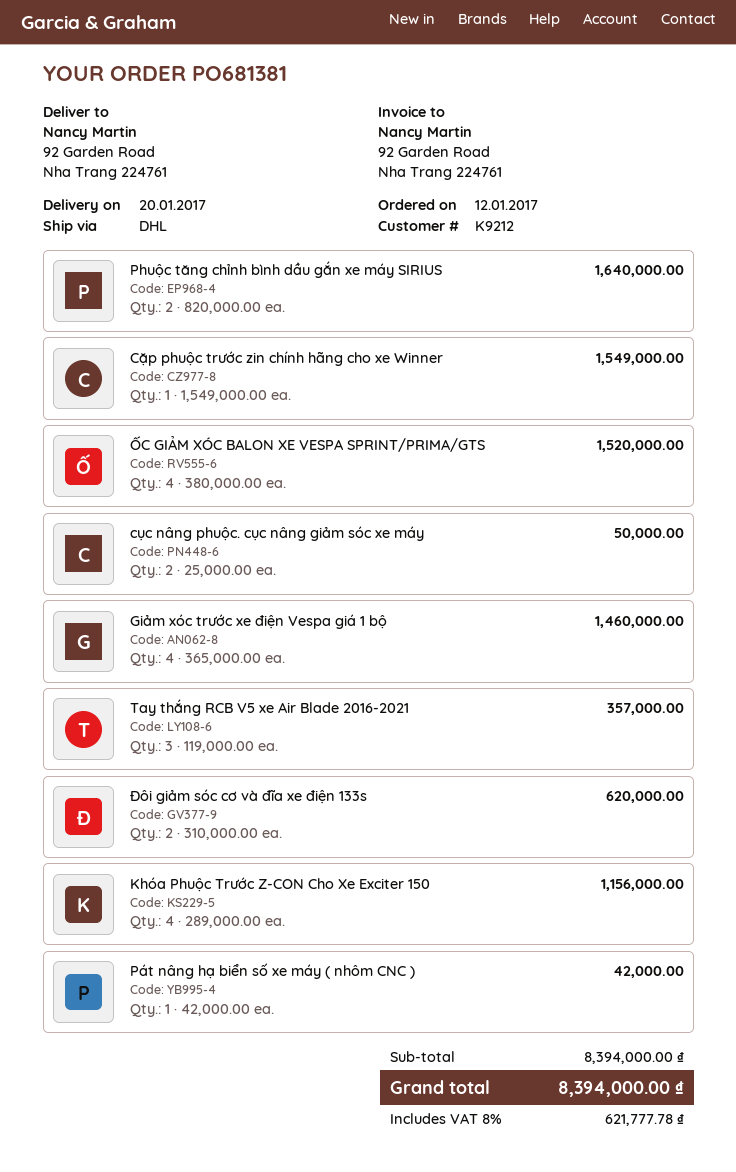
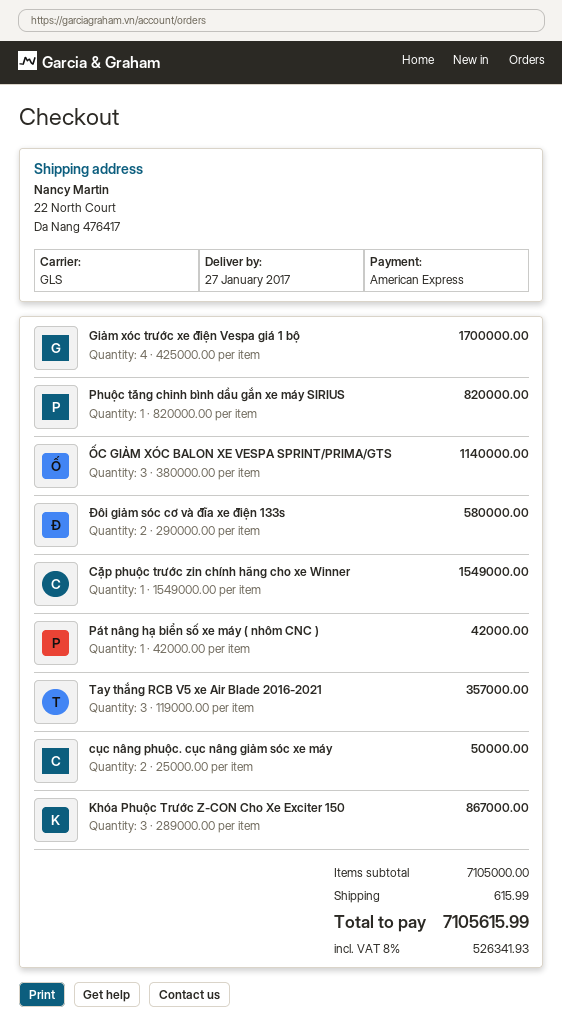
delivery date: 2017-01-20 -> 2017-01-27
shipping method: DHL -> GLS
ship to: 92 Garden Road, Nha Trang 224761 -> 22 North Court, Da Nang 476417
Phuộc tăng chỉnh bình dầu gắn xe máy SIRIUS: 2 x 820000.00 = 1640000.00 -> 1 x 820000.00 = 820000.00
ỐC GIẢM XÓC BALON XE VESPA SPRINT/PRIMA/GTS: 4 x 380000.00 = 1520000.00 -> 3 x 380000.00 = 1140000.00
Giảm xóc trước xe điện Vespa giá 1 bộ: 4 x 365000.00 = 1460000.00 -> 4 x 425000.00 = 1700000.00
Đôi giảm sóc cơ và đĩa xe điện 133s: 2 x 310000.00 = 620000.00 -> 2 x 290000.00 = 580000.00
Khóa Phuộc Trước Z-CON Cho Xe Exciter 150: 4 x 289000.00 = 1156000.00 -> 3 x 289000.00 = 867000.00
subtotal: 8394000.00 -> 7105000.00
shipping: none -> 615.99
tax: 8% = 621777.78 -> 8% = 526341.93
total: 8394000.00 -> 7105615.99

